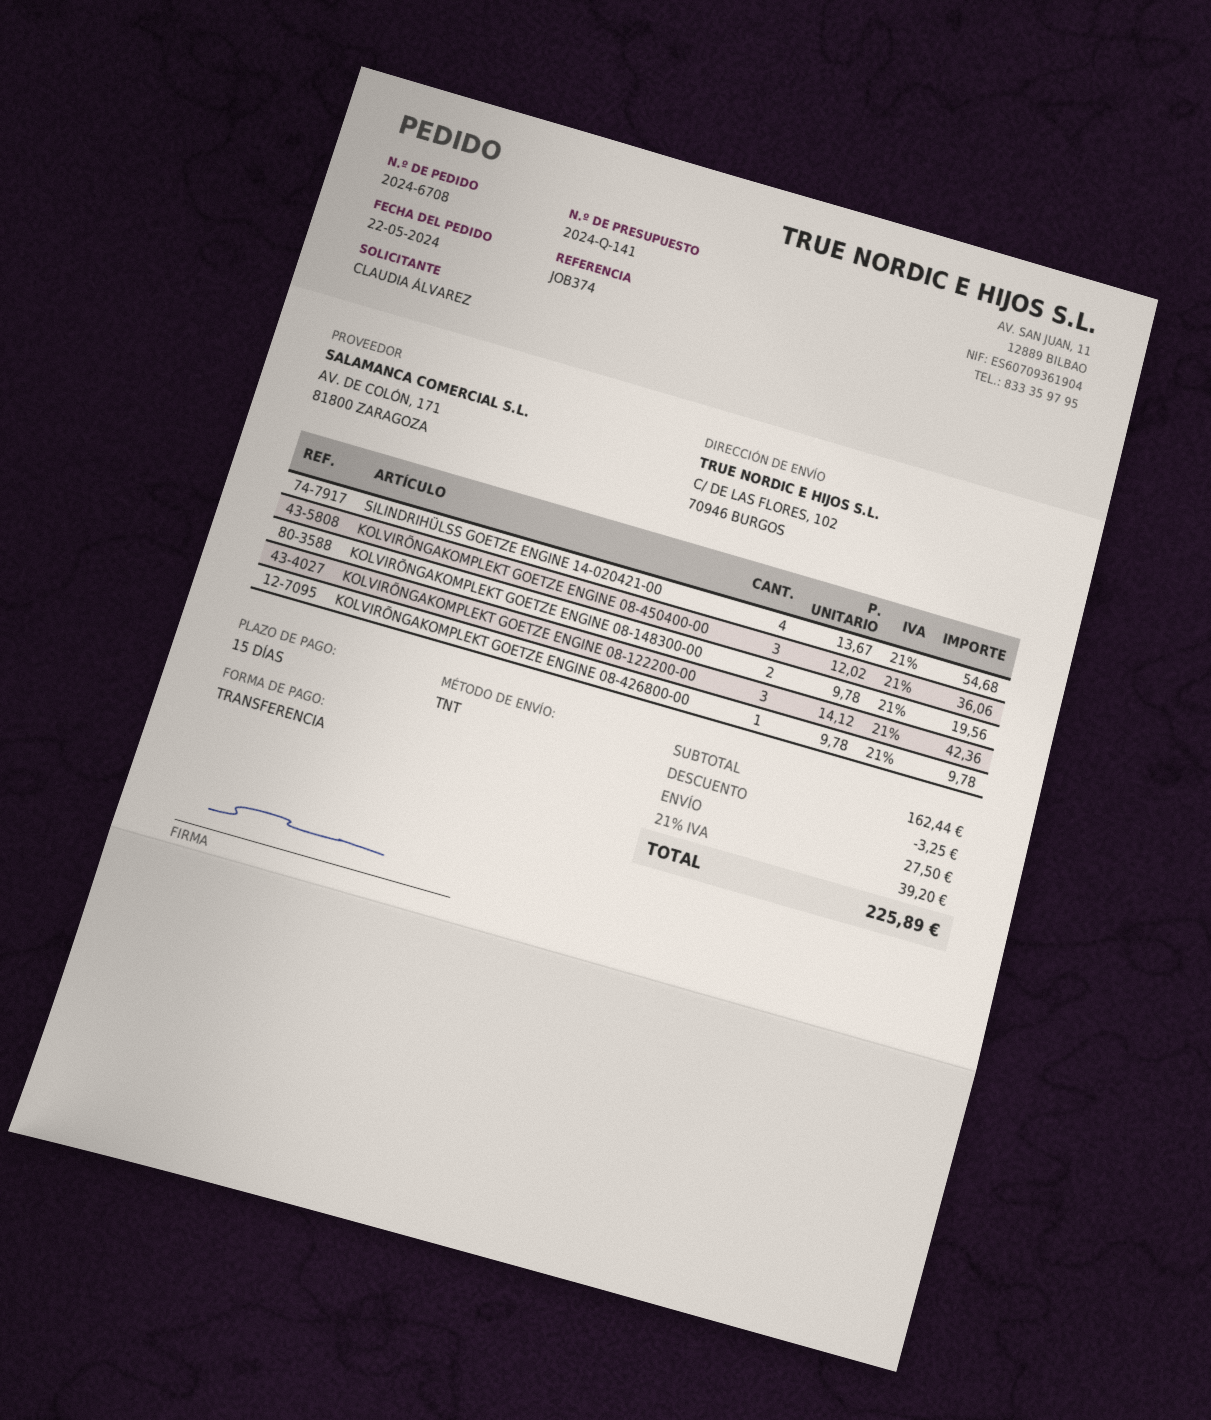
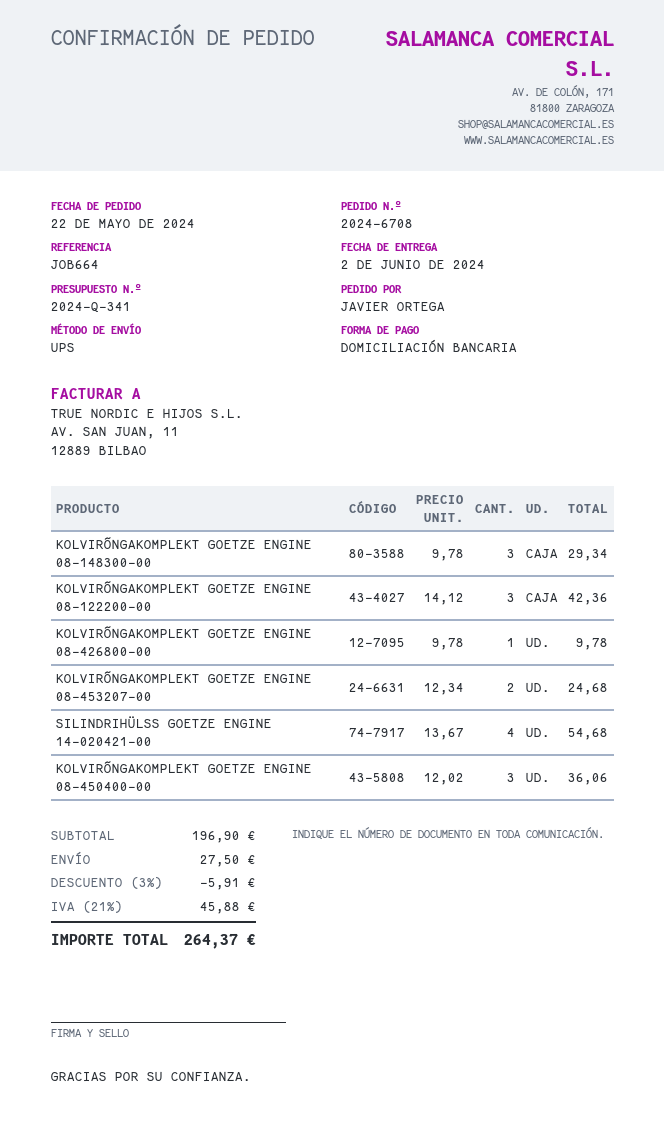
quote number: 2024-Q-141 -> 2024-Q-341
reference: JOB374 -> JOB664
ordered by: CLAUDIA ÁLVAREZ -> JAVIER ORTEGA
payment method: bank transfer -> direct debit
shipping method: TNT -> UPS
KOLVIRÕNGAKOMPLEKT GOETZE ENGINE 08-148300-00: 2 x 9.78 = 19.56 -> 3 x 9.78 = 29.34
KOLVIRÕNGAKOMPLEKT GOETZE ENGINE 08-453207-00: none -> 2 x 12.34 = 24.68
subtotal: 162.44 -> 196.90
discount: 3.25 -> 5.91
tax: 21% = 39.20 -> 21% = 45.88
total: 225.89 -> 264.37

